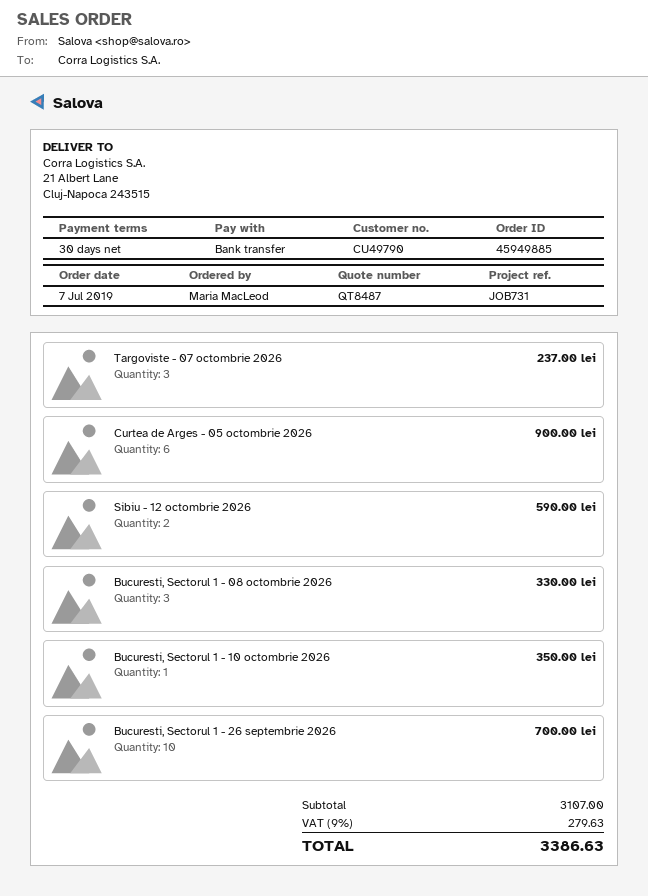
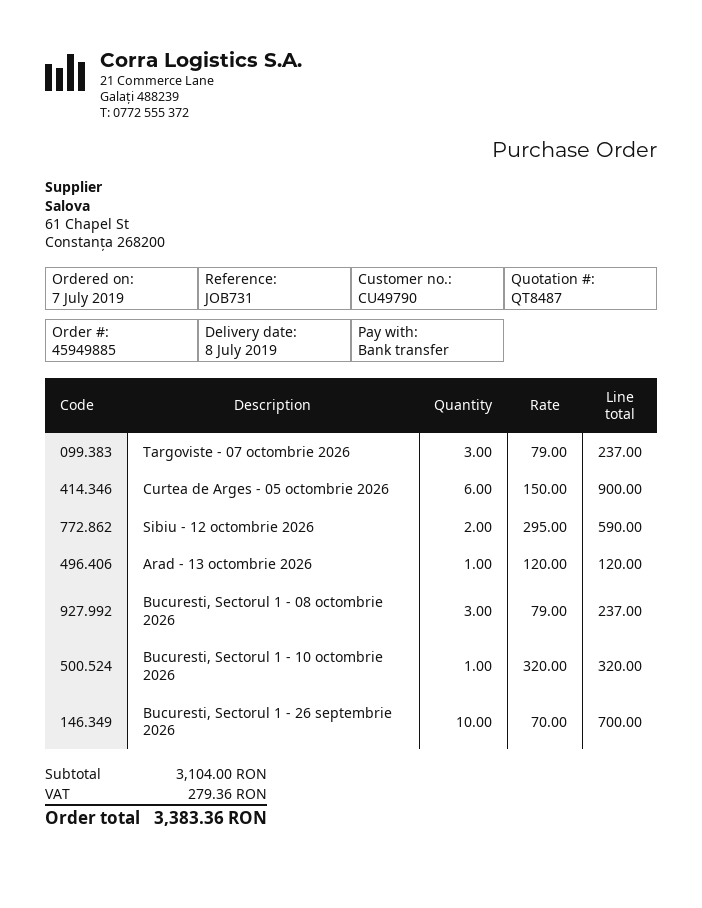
Bucuresti, Sectorul 1 - 08 octombrie 2026: 3 for 330.00 -> 3 for 237.00
Bucuresti, Sectorul 1 - 10 octombrie 2026: 1 for 350.00 -> 1 for 320.00
Arad - 13 octombrie 2026: none -> 1 for 120.00
subtotal: 3107.00 -> 3104.00
tax: 279.63 -> 279.36
total: 3386.63 -> 3383.36

